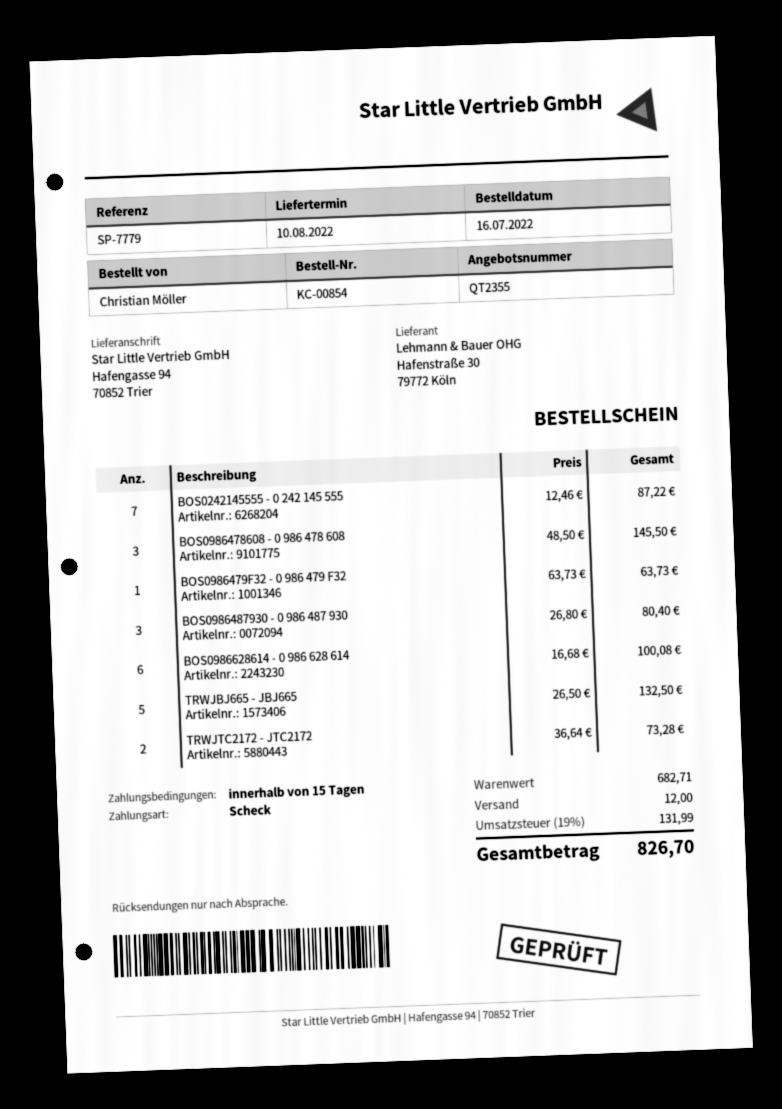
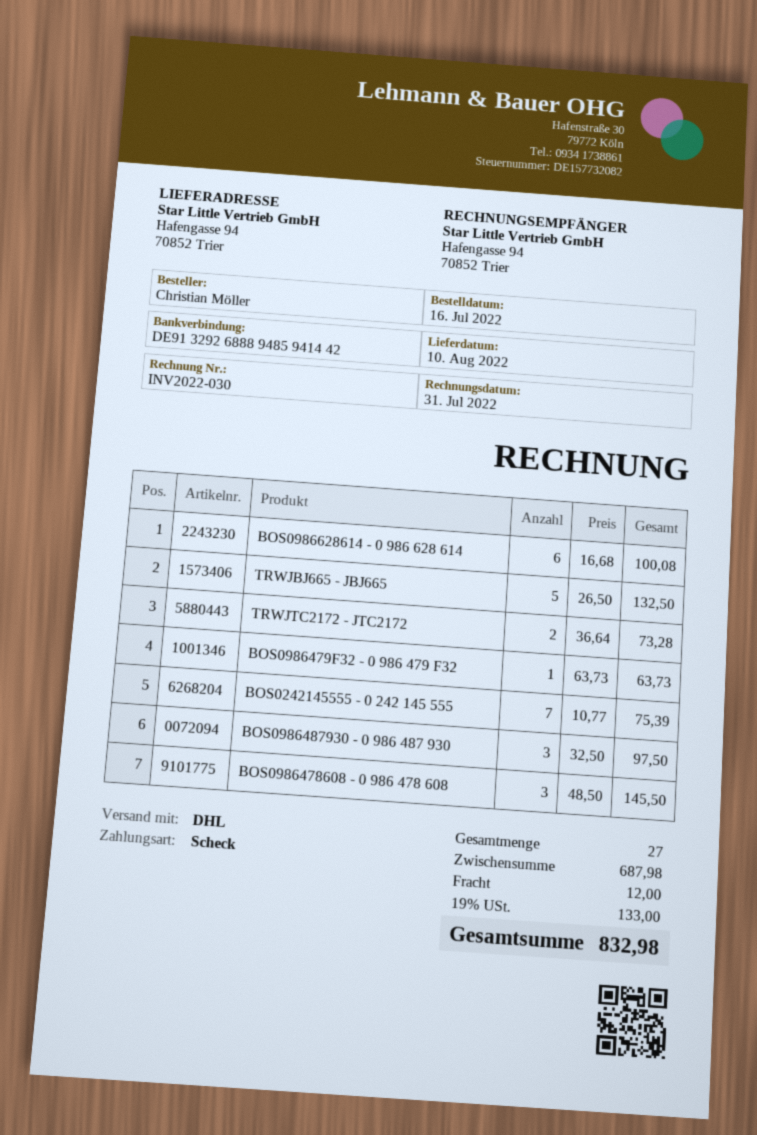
BOS0242145555 - 0 242 145 555: 7 x 12.46 = 87.22 -> 7 x 10.77 = 75.39
BOS0986487930 - 0 986 487 930: 3 x 26.80 = 80.40 -> 3 x 32.50 = 97.50
subtotal: 682.71 -> 687.98
tax: 19% = 131.99 -> 19% = 133.00
total: 826.70 -> 832.98

